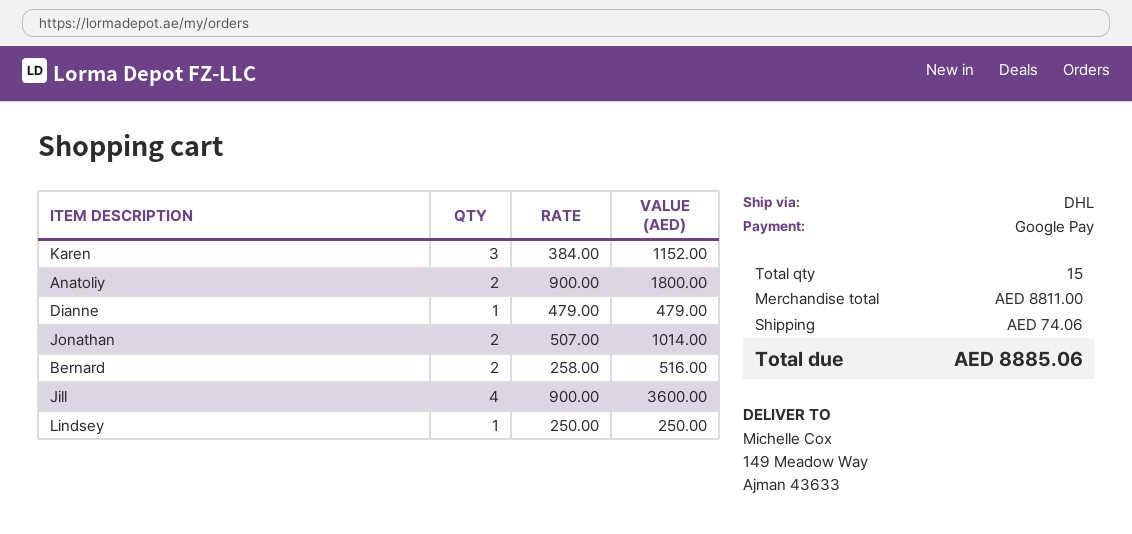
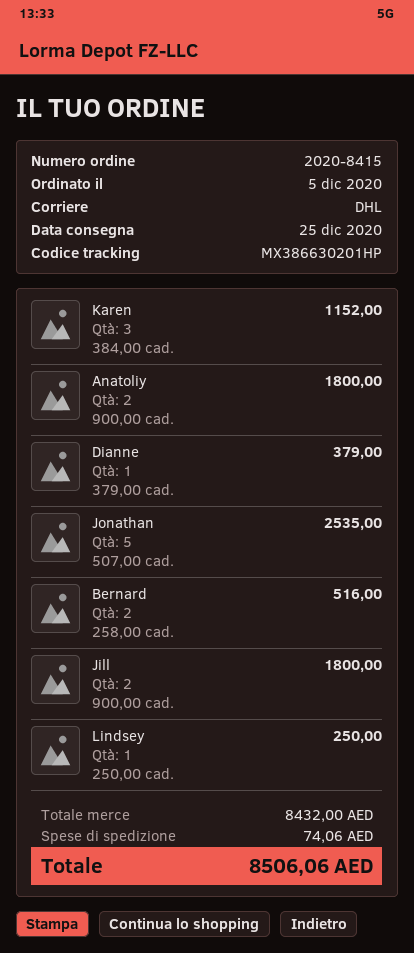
Dianne: 1 x 479.00 = 479.00 -> 1 x 379.00 = 379.00
Jonathan: 2 x 507.00 = 1014.00 -> 5 x 507.00 = 2535.00
Jill: 4 x 900.00 = 3600.00 -> 2 x 900.00 = 1800.00
subtotal: 8811.00 -> 8432.00
total: 8885.06 -> 8506.06

